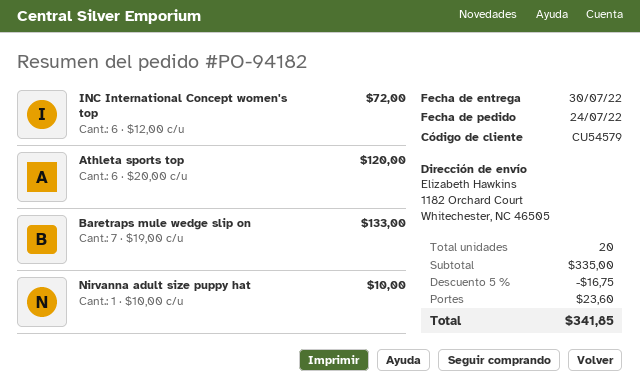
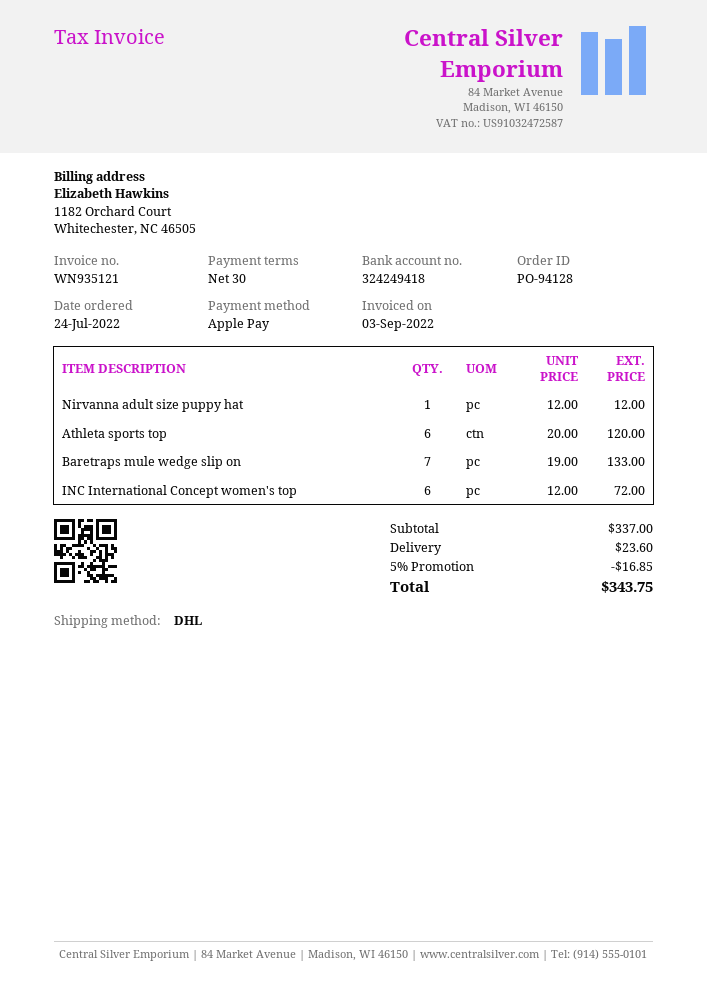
order number: PO-94182 -> PO-94128
Nirvanna adult size puppy hat: 1 x 10.00 = 10.00 -> 1 x 12.00 = 12.00
subtotal: 335.00 -> 337.00
discount: 5% = 16.75 -> 5% = 16.85
total: 341.85 -> 343.75

